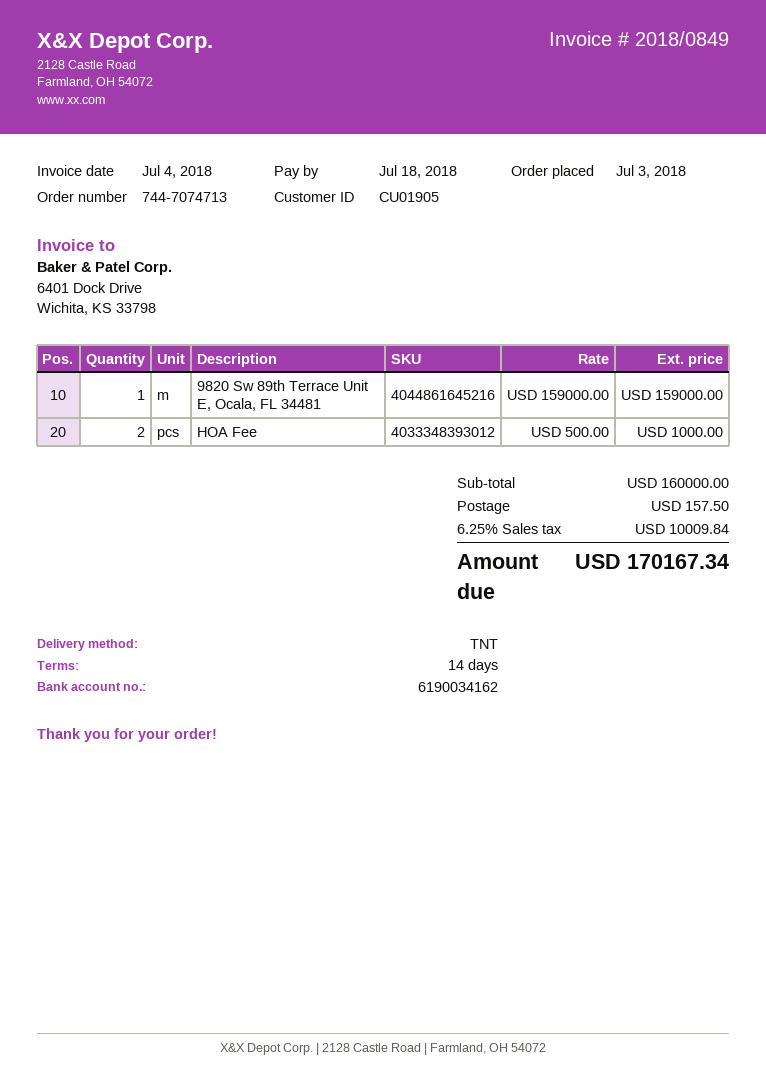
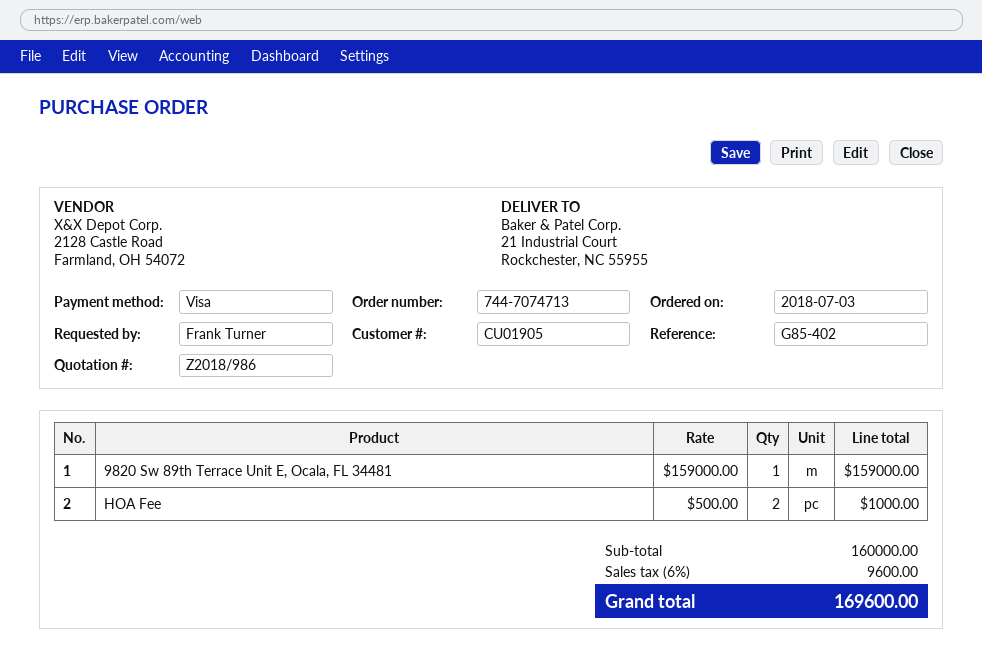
shipping: 157.50 -> none
tax: 6.25% = 10009.84 -> 6% = 9600.00
total: 170167.34 -> 169600.00

